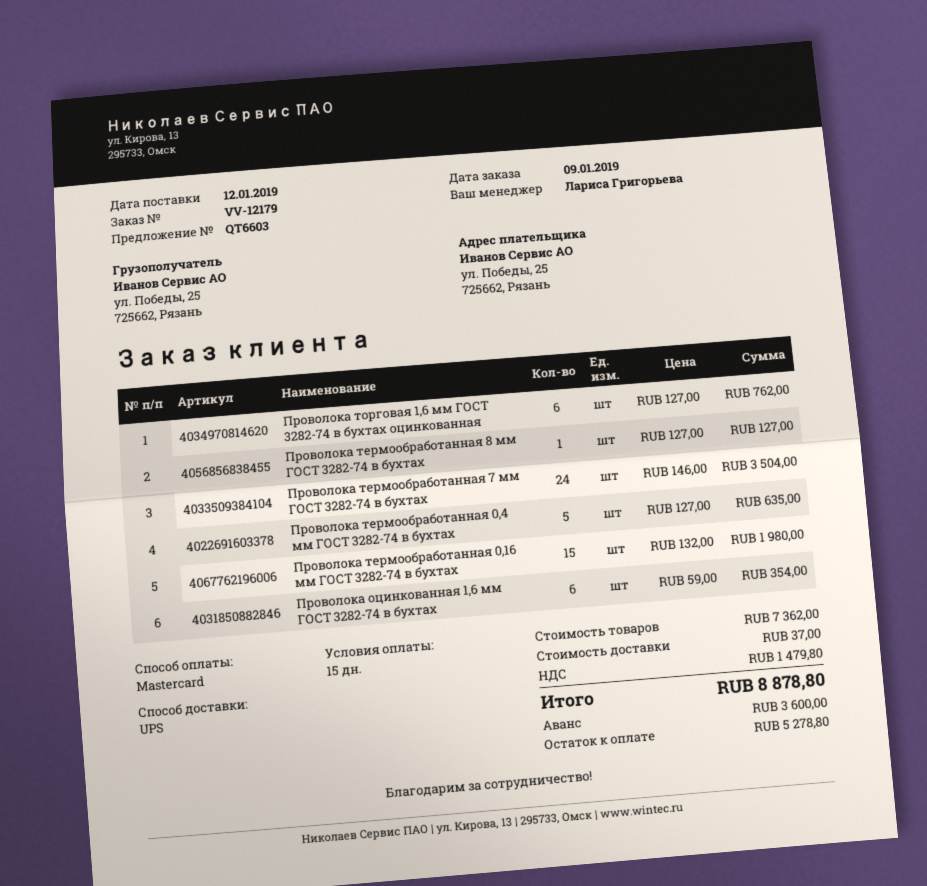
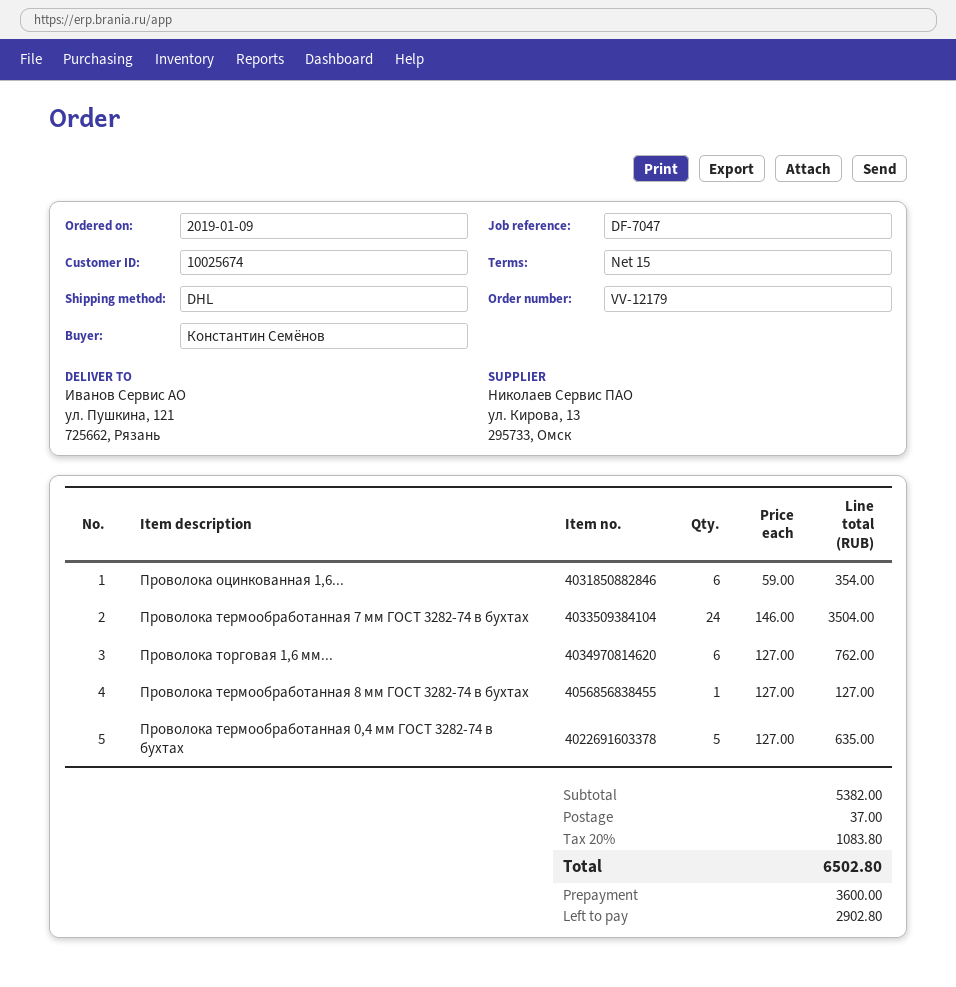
shipping method: UPS -> DHL
ship to: ул. Победы, 25, 725662, Рязань -> ул. Пушкина, 121, 725662, Рязань
Проволока термообработанная 0,16 мм ГОСТ 3282-74 в бухтах: 15 x 132.00 = 1980.00 -> none
subtotal: 7362.00 -> 5382.00
tax: 1479.80 -> 1083.80
total: 8878.80 -> 6502.80
balance: 5278.80 -> 2902.80

